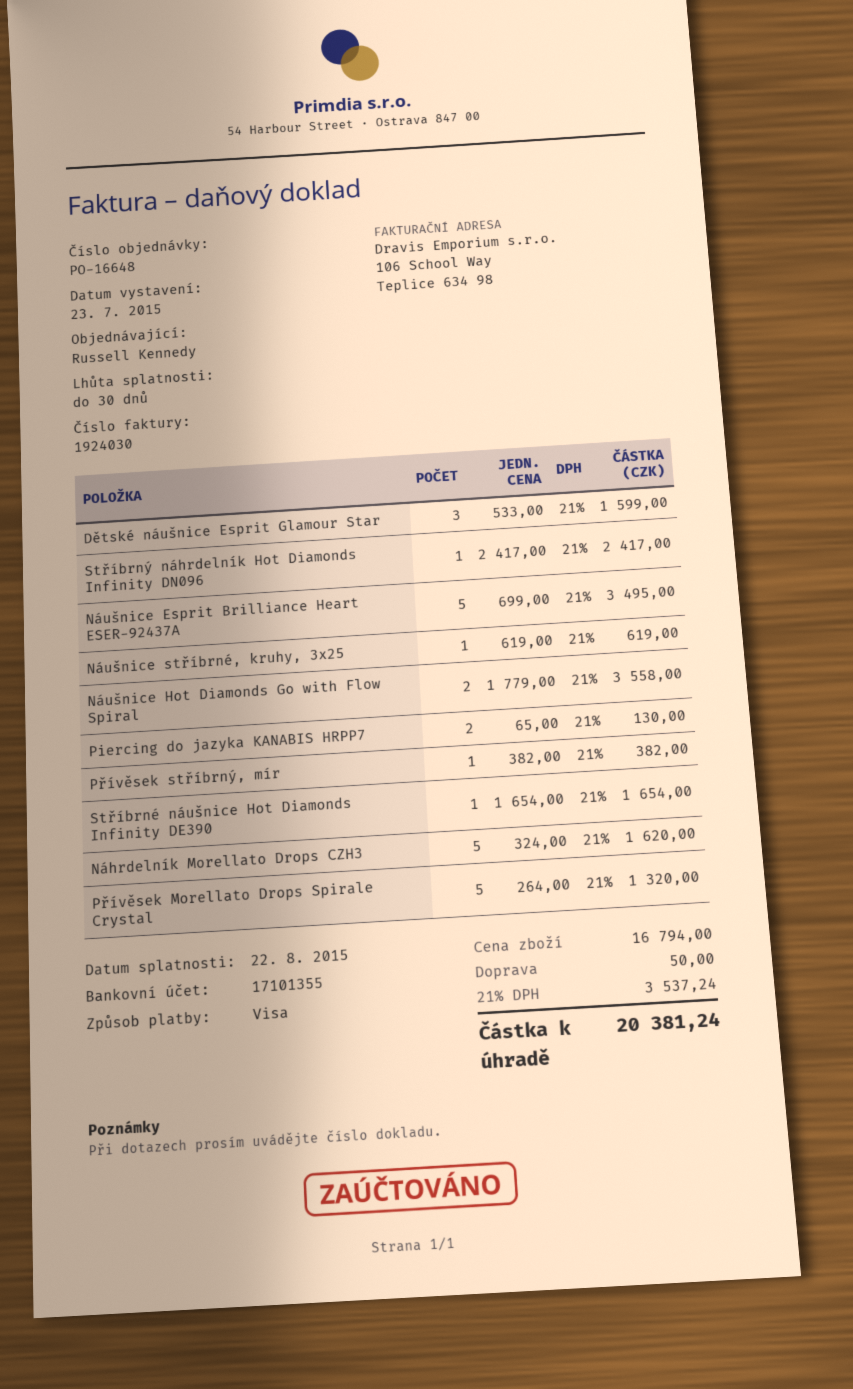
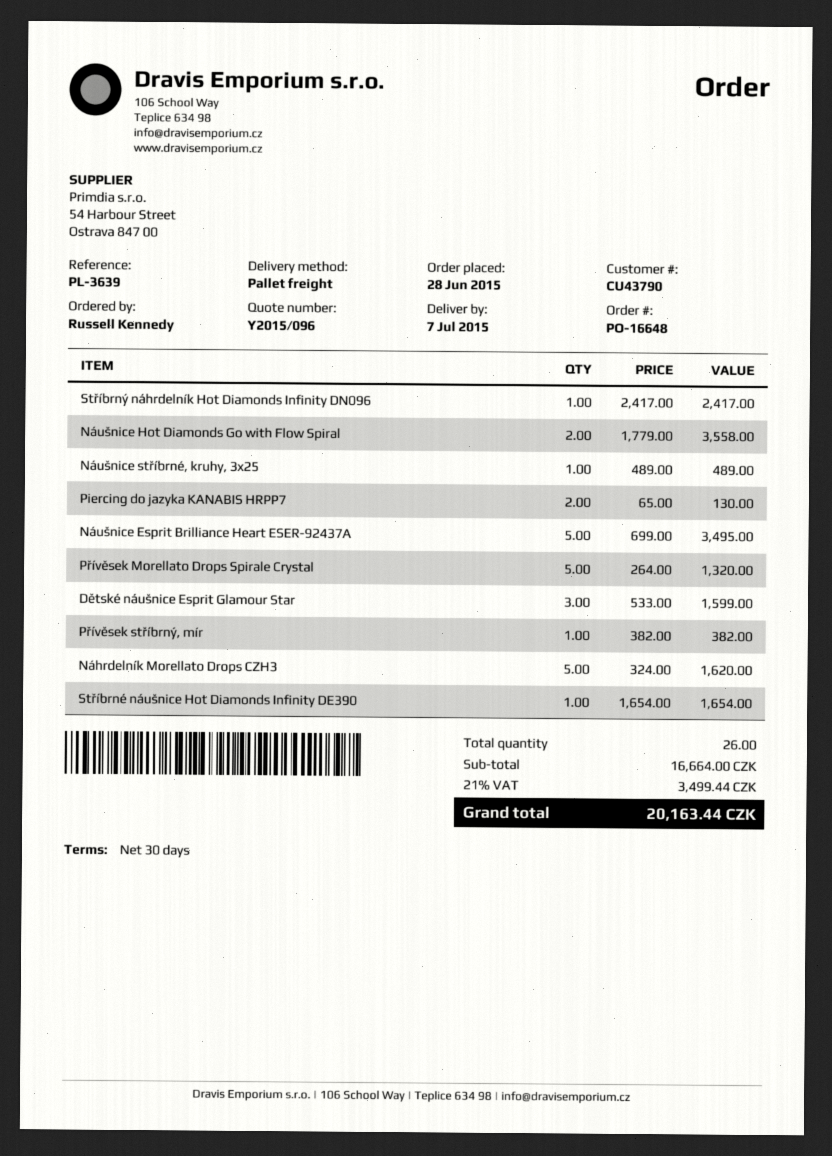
Náušnice stříbrné, kruhy, 3x25: 1 x 619.00 = 619.00 -> 1 x 489.00 = 489.00
subtotal: 16794.00 -> 16664.00
shipping: 50.00 -> none
tax: 21% = 3537.24 -> 21% = 3499.44
total: 20381.24 -> 20163.44

